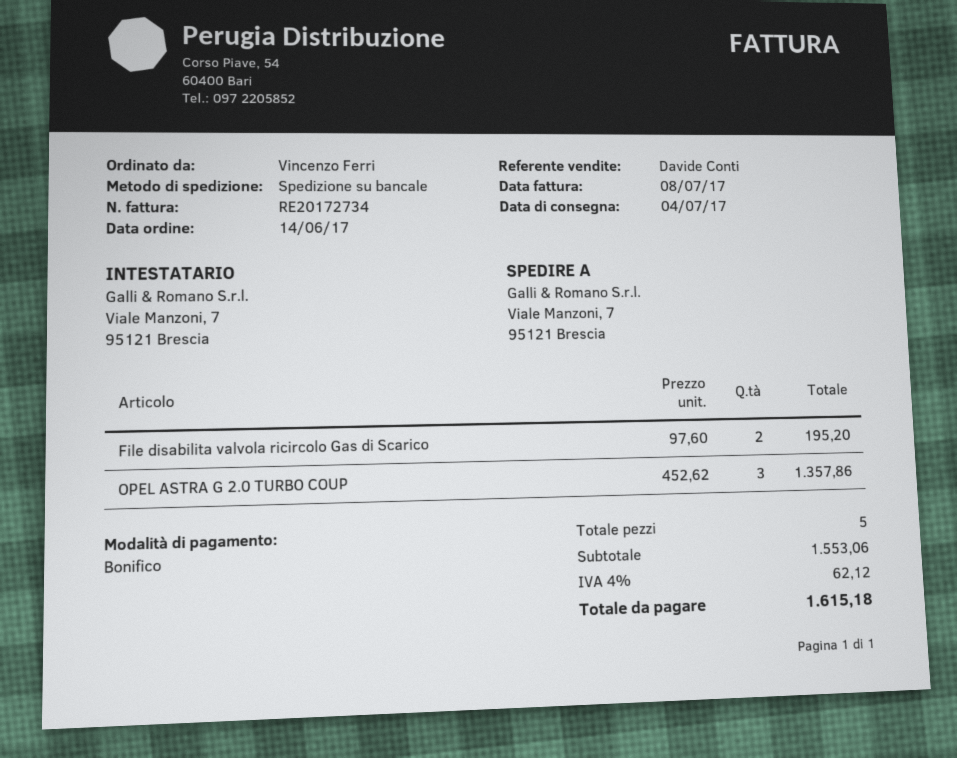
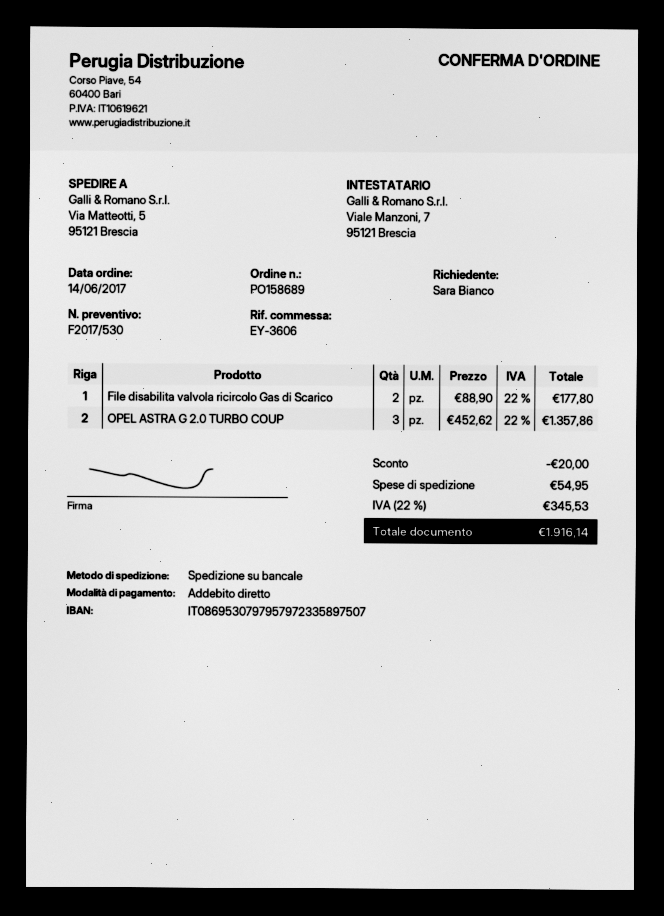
ordered by: Vincenzo Ferri -> Sara Bianco
payment method: bank transfer -> direct debit
ship to: Viale Manzoni, 7, 95121 Brescia -> Via Matteotti, 5, 95121 Brescia
File disabilita valvola ricircolo Gas di Scarico: 2 x 97.60 = 195.20 -> 2 x 88.90 = 177.80
discount: none -> 20.00
shipping: none -> 54.95
tax: 4% = 62.12 -> 22% = 345.53
total: 1615.18 -> 1916.14

